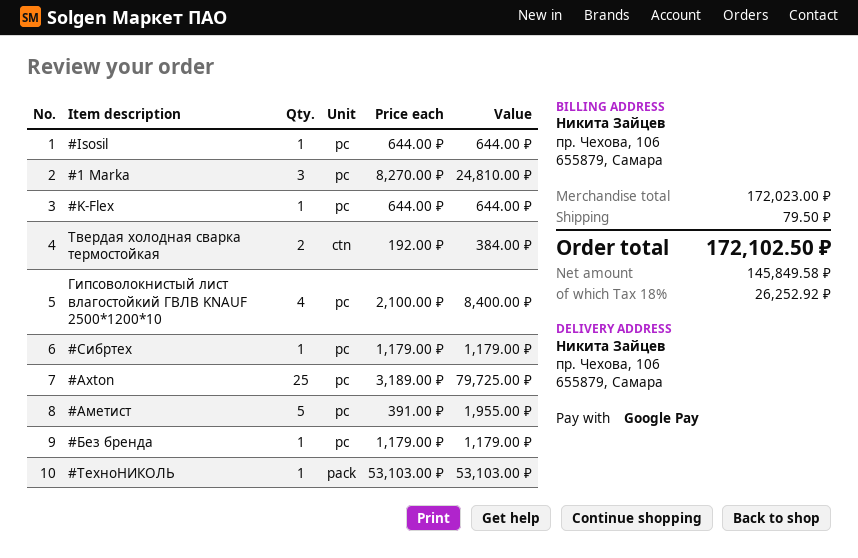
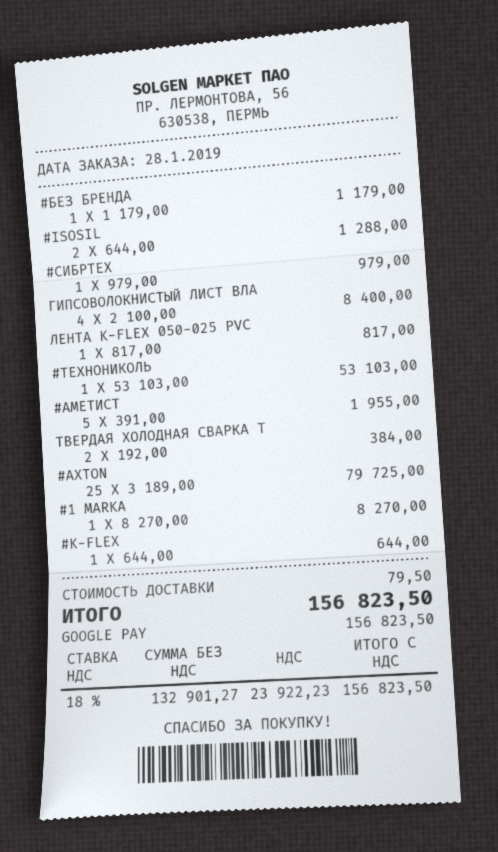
#Isosil: 1 x 644.00 = 644.00 -> 2 x 644.00 = 1288.00
#1 Marka: 3 x 8270.00 = 24810.00 -> 1 x 8270.00 = 8270.00
#Сибртех: 1 x 1179.00 = 1179.00 -> 1 x 979.00 = 979.00
ЛЕНТА K-FLEX 050-025 PVC: none -> 1 x 817.00 = 817.00
net: 145849.58 -> 132901.27
tax: 18% = 26252.92 -> 18% = 23922.23
total: 172102.50 -> 156823.50

